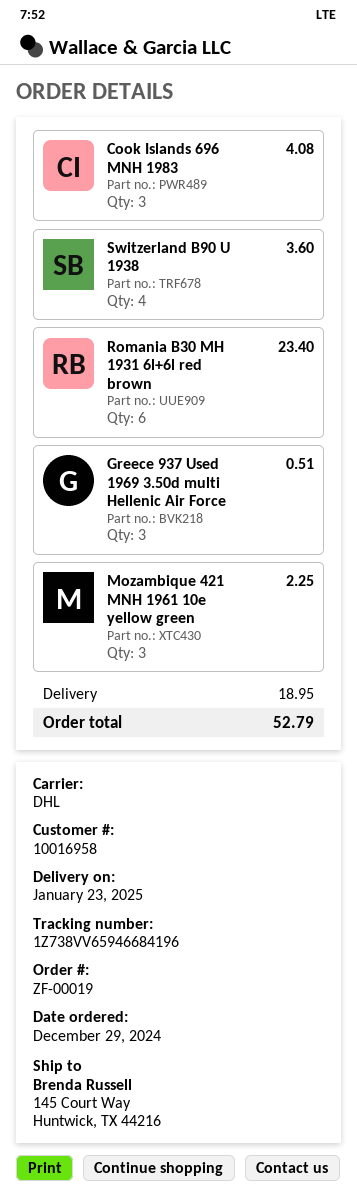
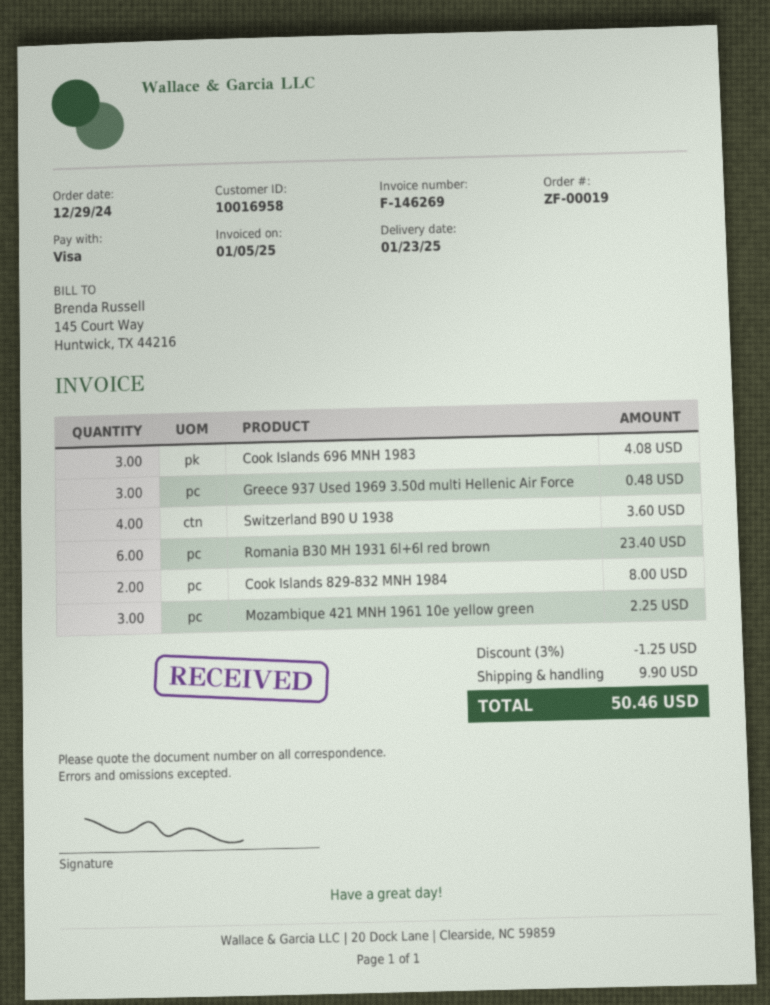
Greece 937 Used 1969 3.50d multi Hellenic Air Force: 3 for 0.51 -> 3 for 0.48
Cook Islands 829-832 MNH 1984: none -> 2 for 8.00
discount: none -> 3% = 1.25
shipping: 18.95 -> 9.90
total: 52.79 -> 50.46

